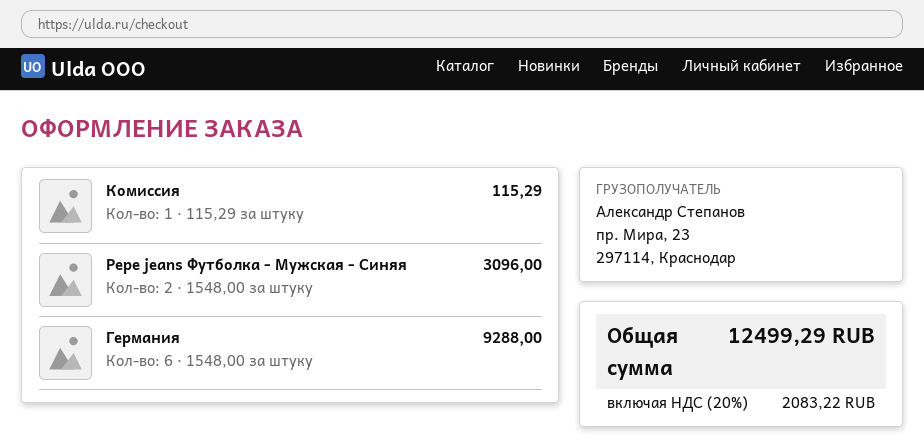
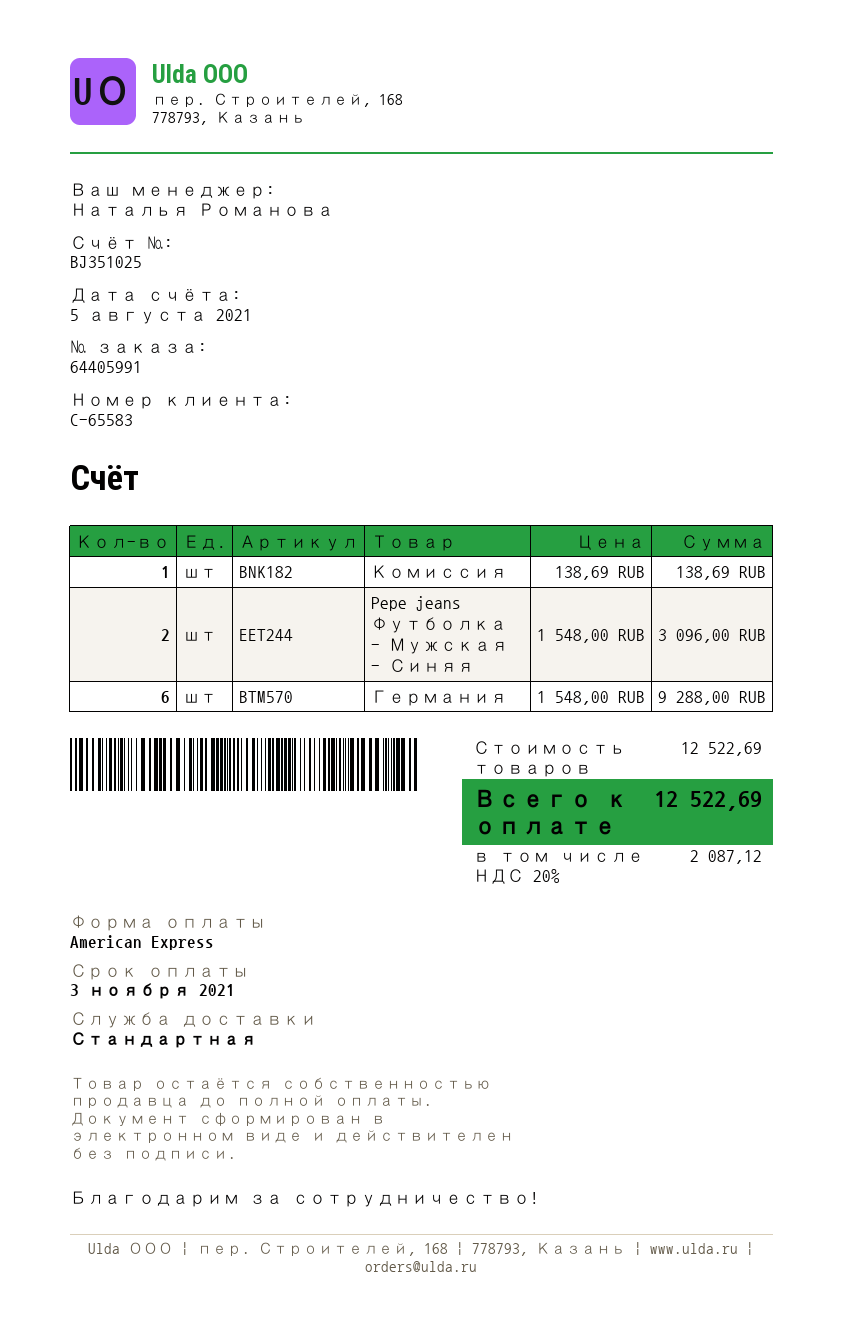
Комиссия: 1 x 115.29 = 115.29 -> 1 x 138.69 = 138.69
tax: 20% = 2083.22 -> 20% = 2087.12
total: 12499.29 -> 12522.69

